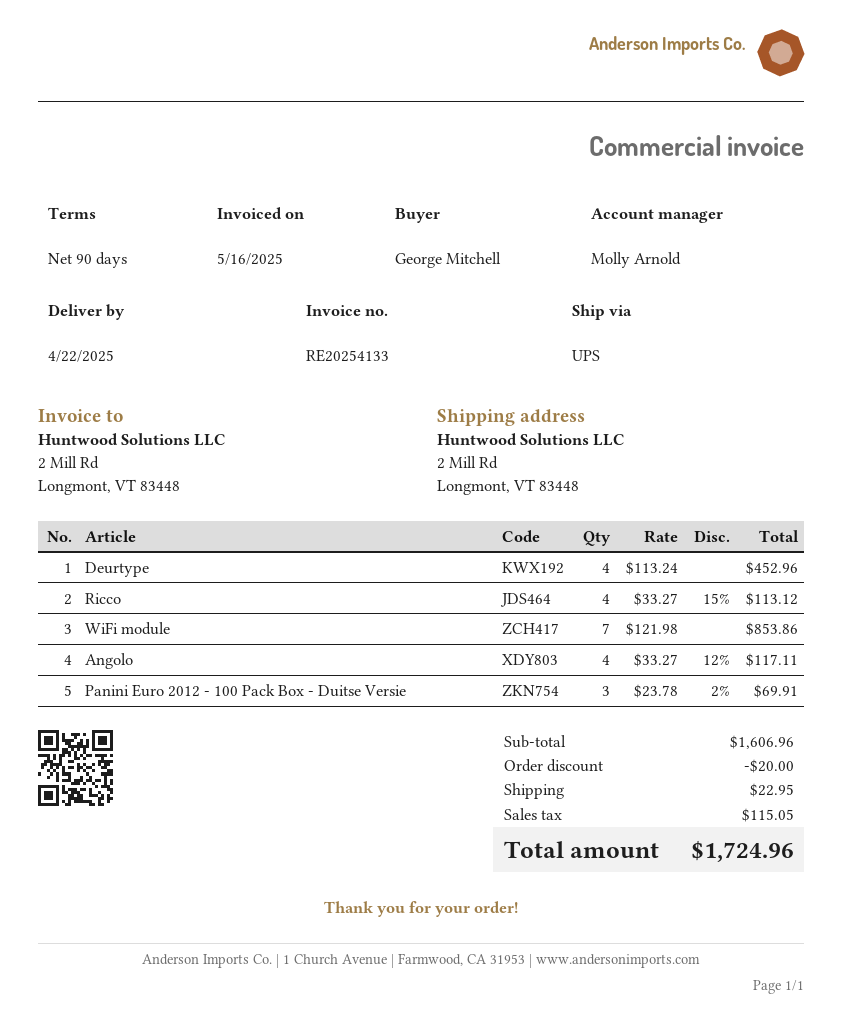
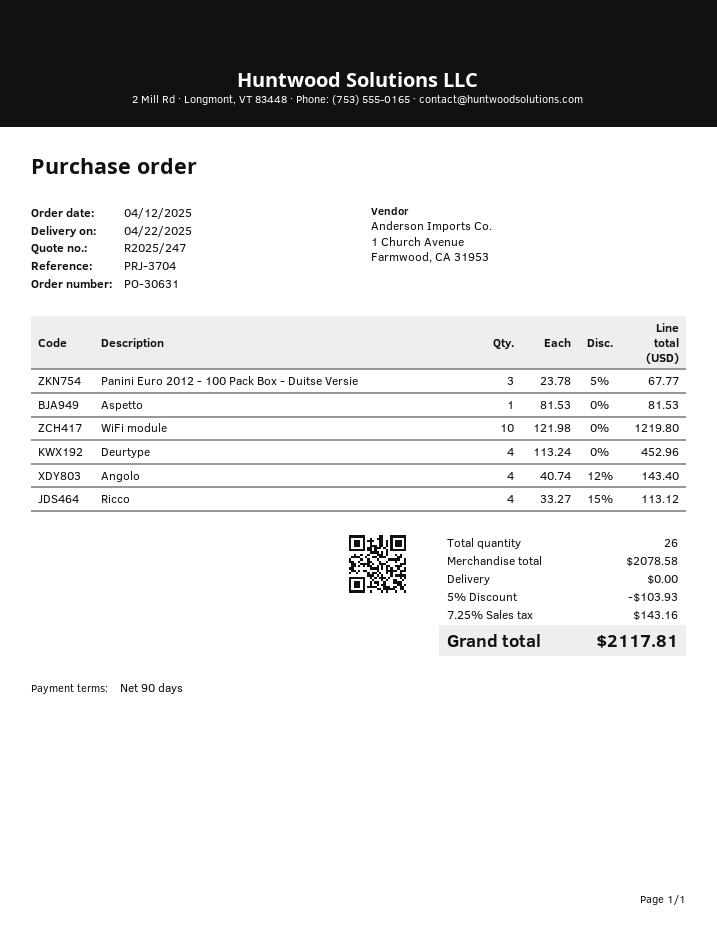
WiFi module: 7 x 121.98 = 853.86 -> 10 x 121.98 = 1219.80
Angolo: 4 x 33.27 - 12% = 117.11 -> 4 x 40.74 - 12% = 143.40
Panini Euro 2012 - 100 Pack Box - Duitse Versie: 3 x 23.78 - 2% = 69.91 -> 3 x 23.78 - 5% = 67.77
Aspetto: none -> 1 x 81.53 = 81.53
subtotal: 1606.96 -> 2078.58
discount: 20.00 -> 103.93
shipping: 22.95 -> 0.00
tax: 115.05 -> 143.16
total: 1724.96 -> 2117.81

